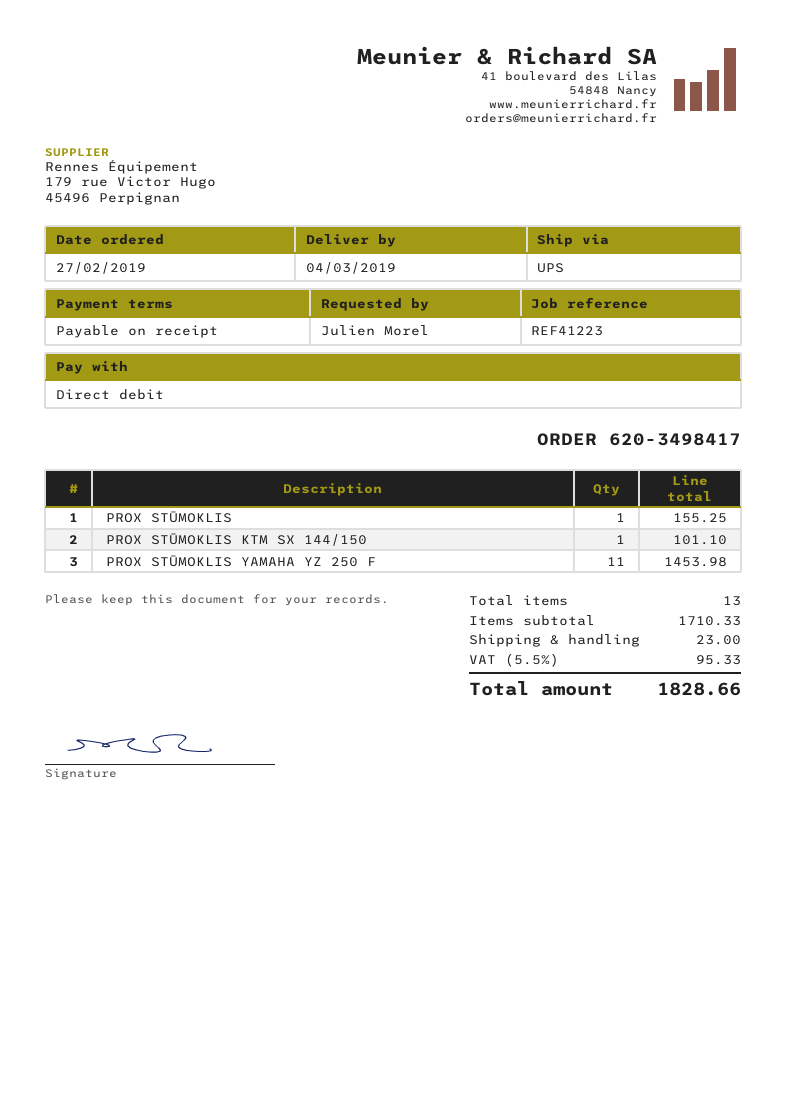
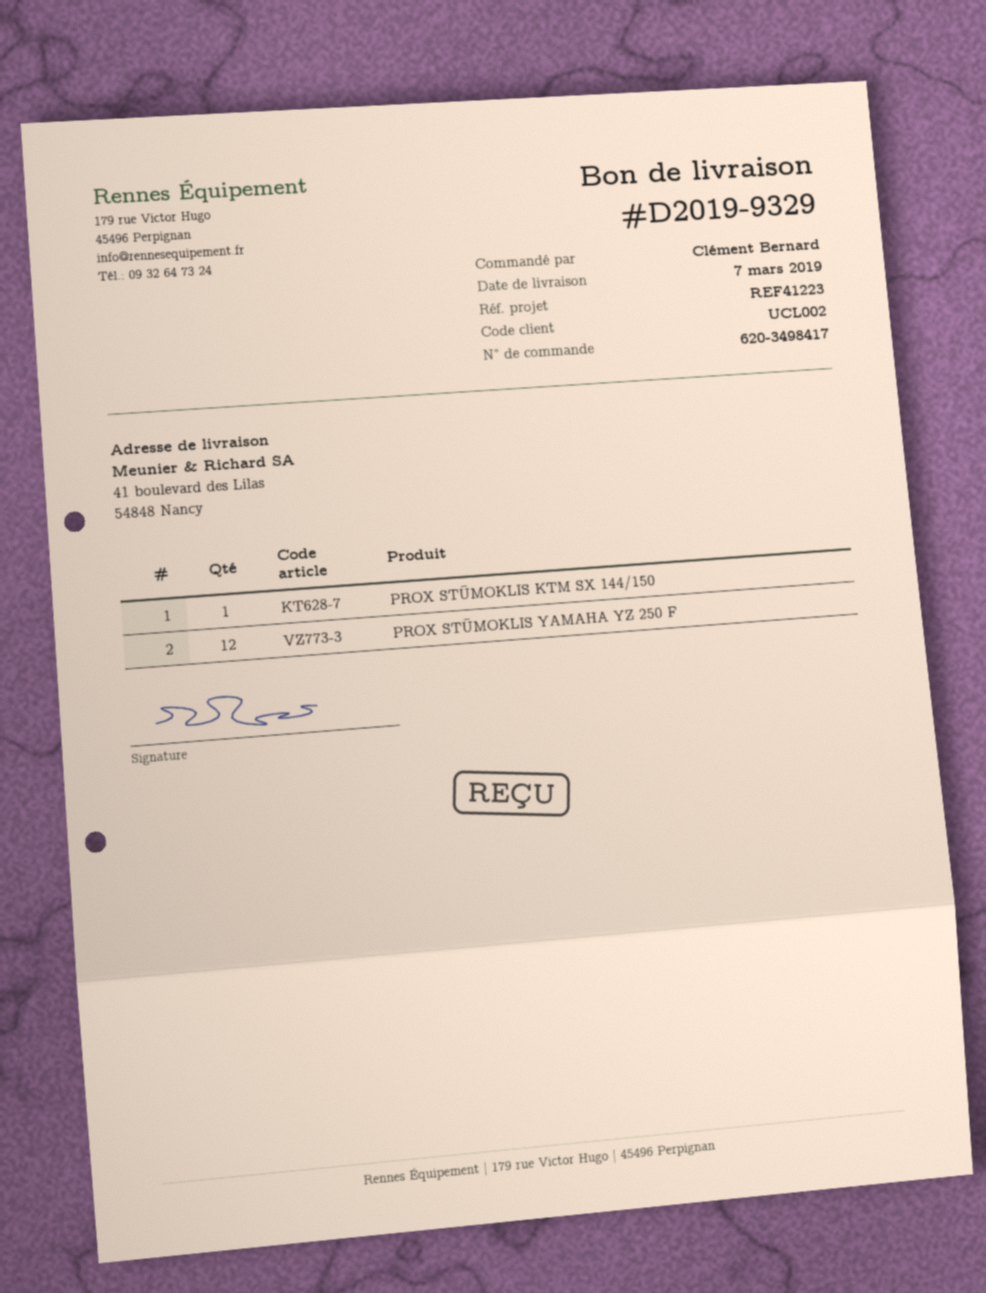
delivery date: 2019-03-04 -> 2019-03-07
ordered by: Julien Morel -> Clément Bernard
PROX STŪMOKLIS: 1 -> none
PROX STŪMOKLIS YAMAHA YZ 250 F: 11 -> 12

